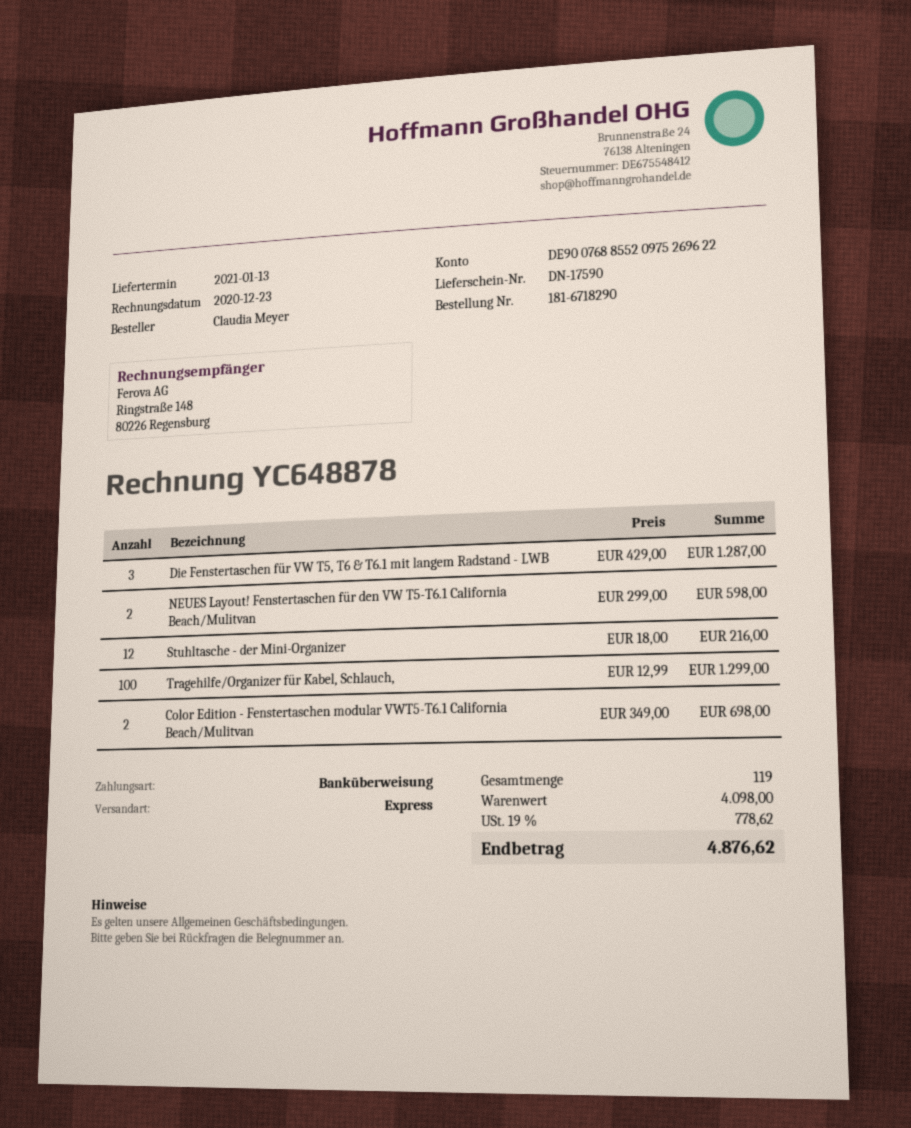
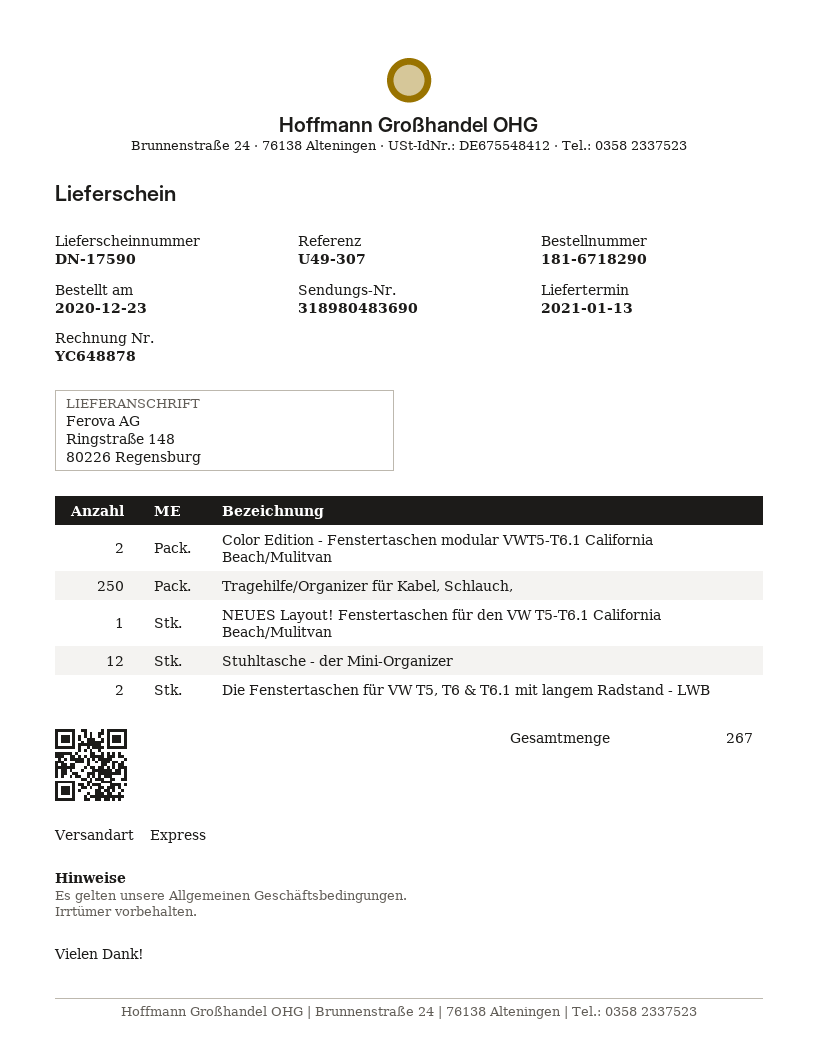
Die Fenstertaschen für VW T5, T6 & T6.1 mit langem Radstand - LWB: 3 -> 2
NEUES Layout! Fenstertaschen für den VW T5-T6.1 California Beach/Mulitvan: 2 -> 1
Tragehilfe/Organizer für Kabel, Schlauch,: 100 -> 250
total quantity: 119 -> 267

